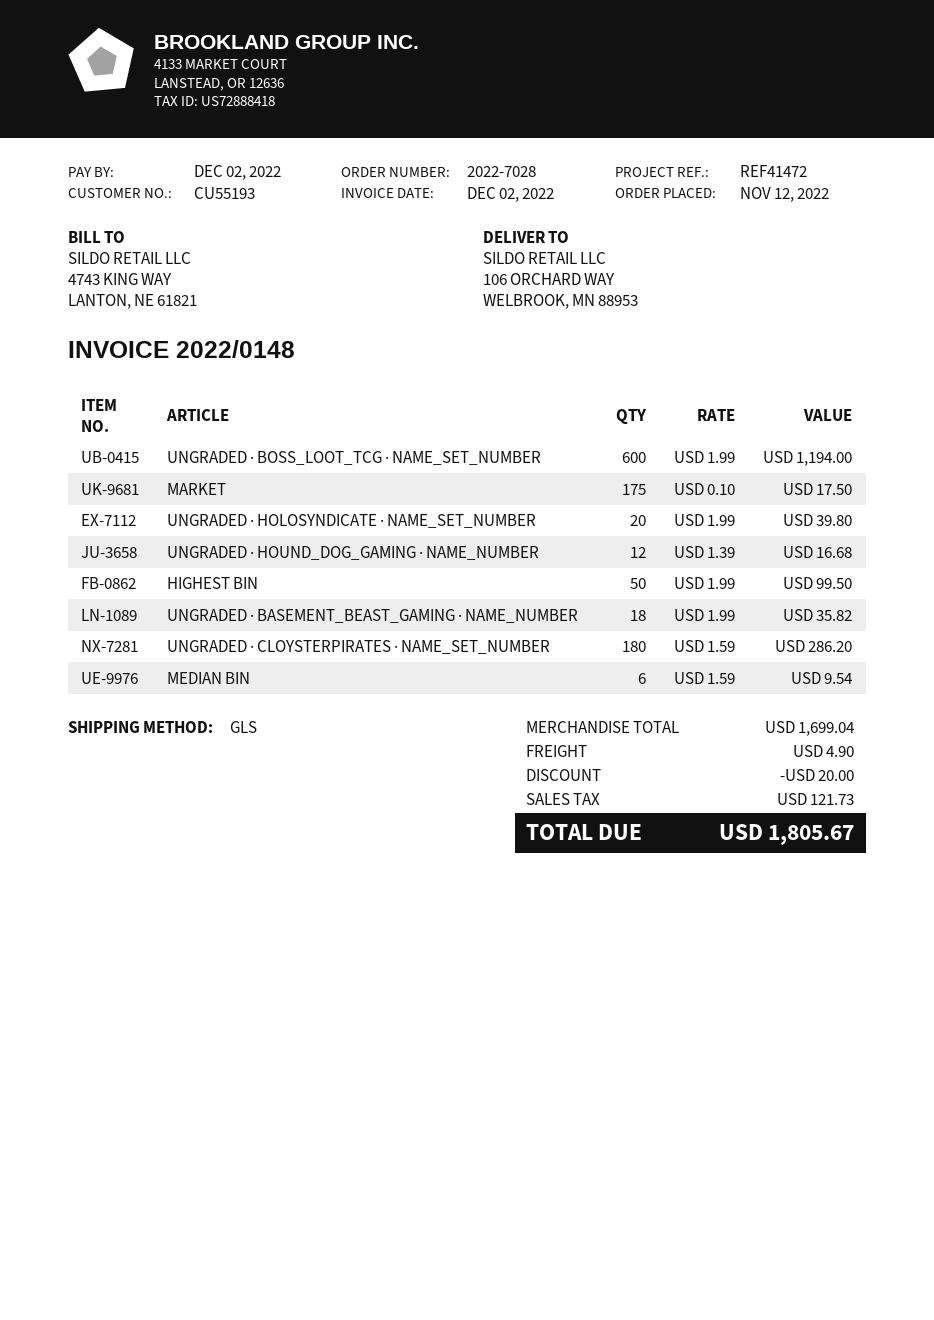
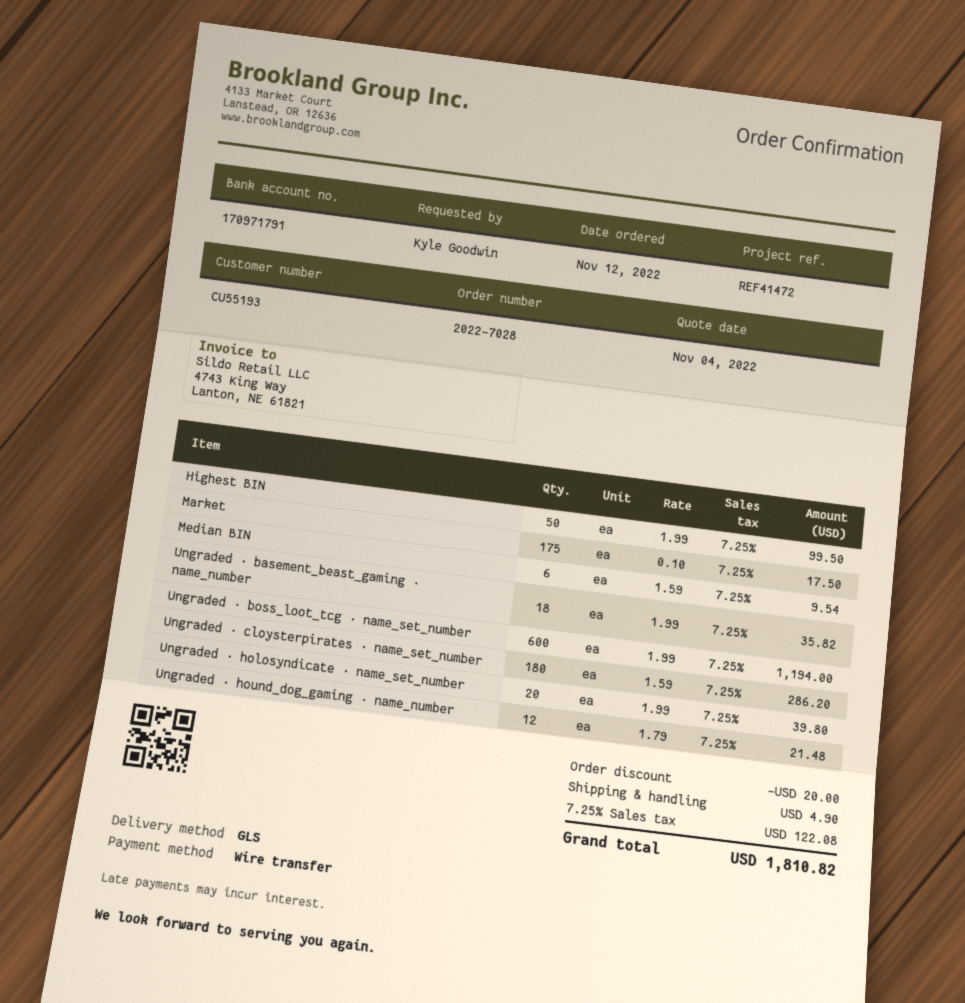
UNGRADED · HOUND_DOG_GAMING · NAME_NUMBER: 12 x 1.39 = 16.68 -> 12 x 1.79 = 21.48
tax: 121.73 -> 122.08
total: 1805.67 -> 1810.82

